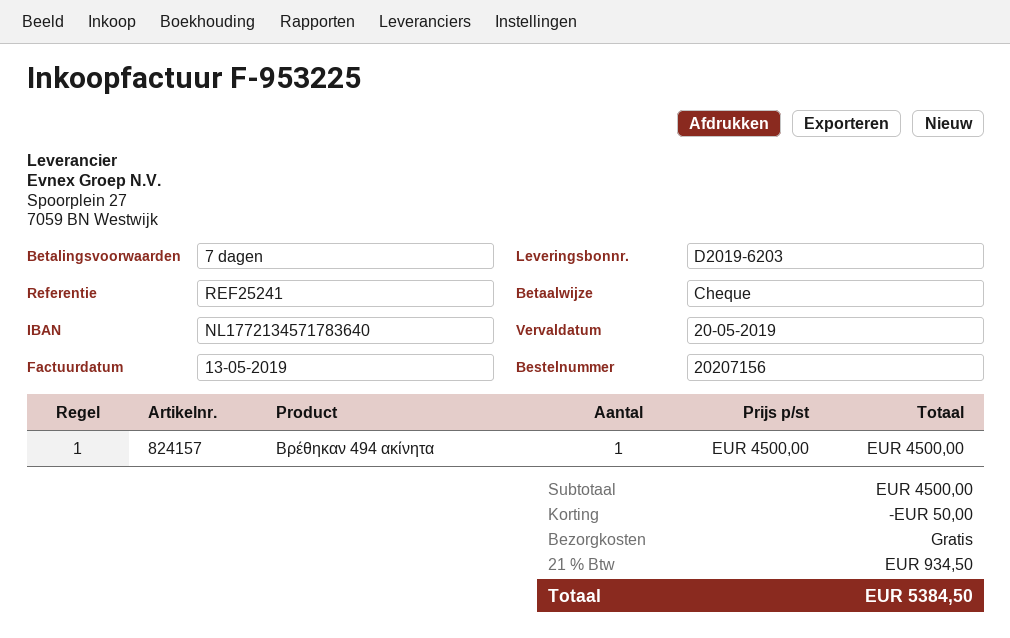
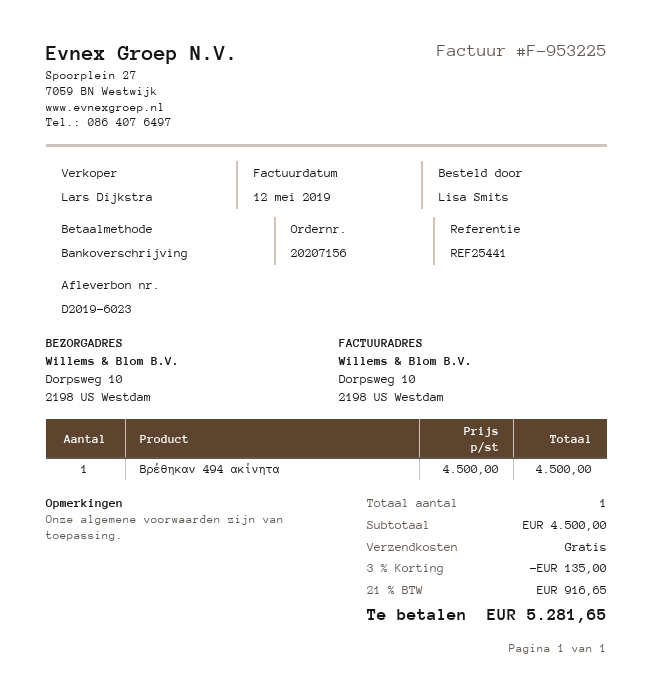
delivery note number: D2019-6203 -> D2019-6023
invoice date: 2019-05-13 -> 2019-05-12
reference: REF25241 -> REF25441
payment method: cheque -> bank transfer
discount: 50.00 -> 135.00
tax: 21% = 934.50 -> 21% = 916.65
total: 5384.50 -> 5281.65

